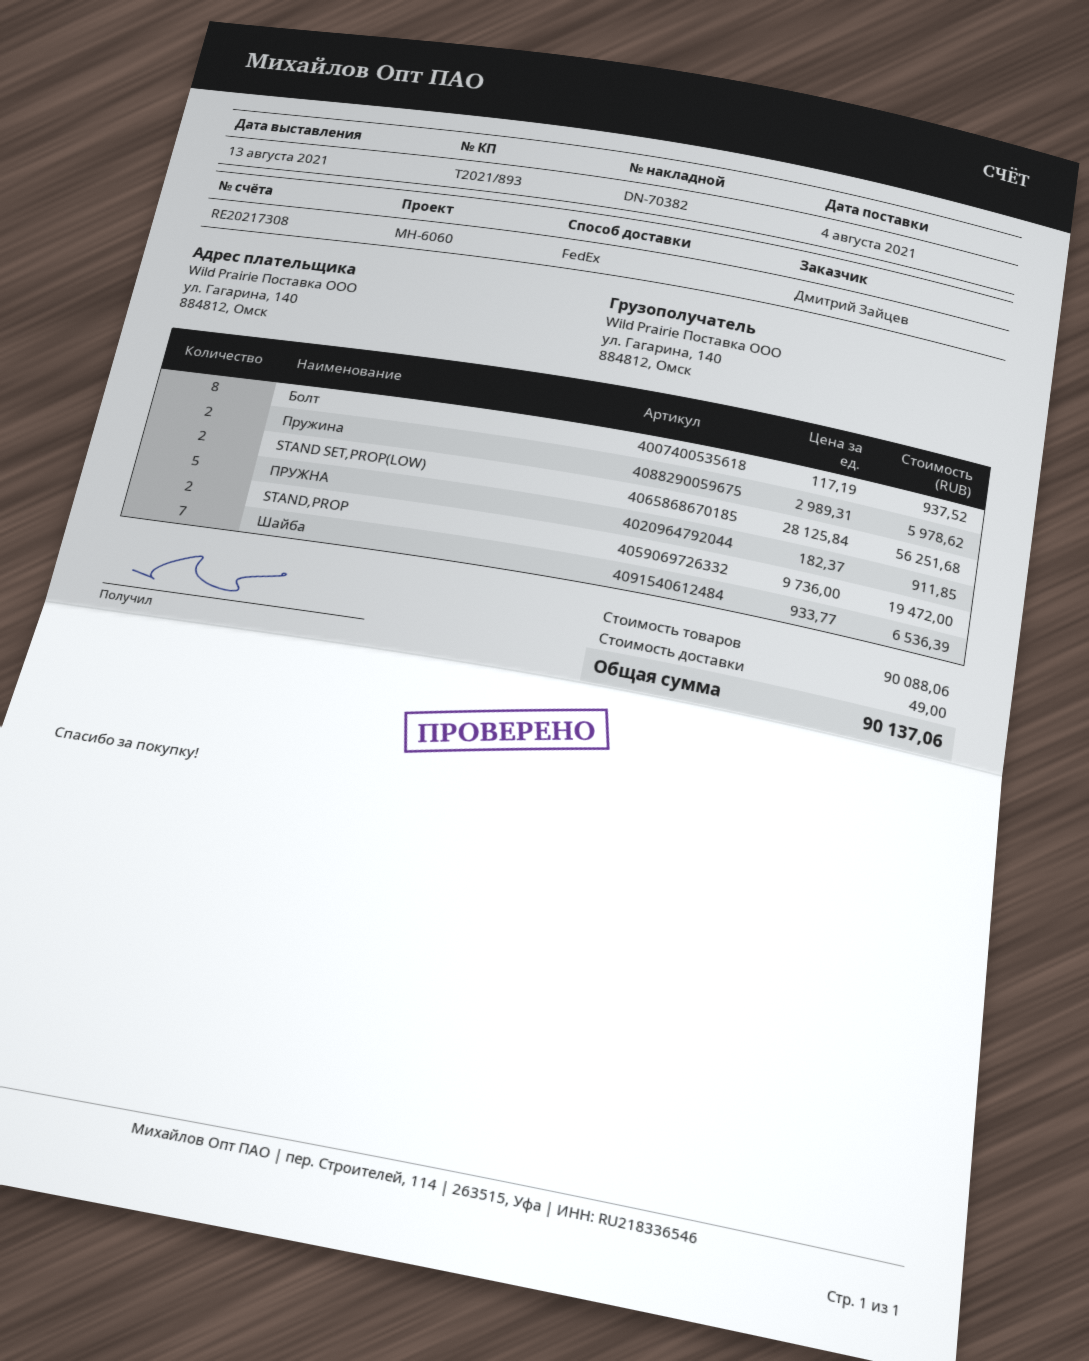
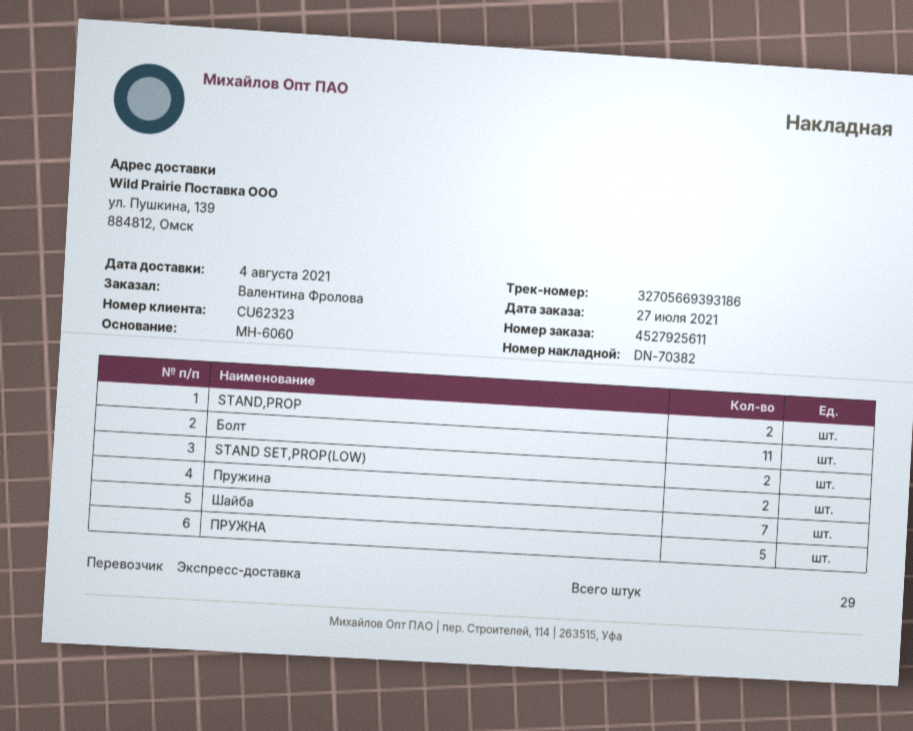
ordered by: Дмитрий Зайцев -> Валентина Фролова
shipping method: FedEx -> express
ship to: ул. Гагарина, 140, 884812, Омск -> ул. Пушкина, 139, 884812, Омск
Болт: 8 -> 11

